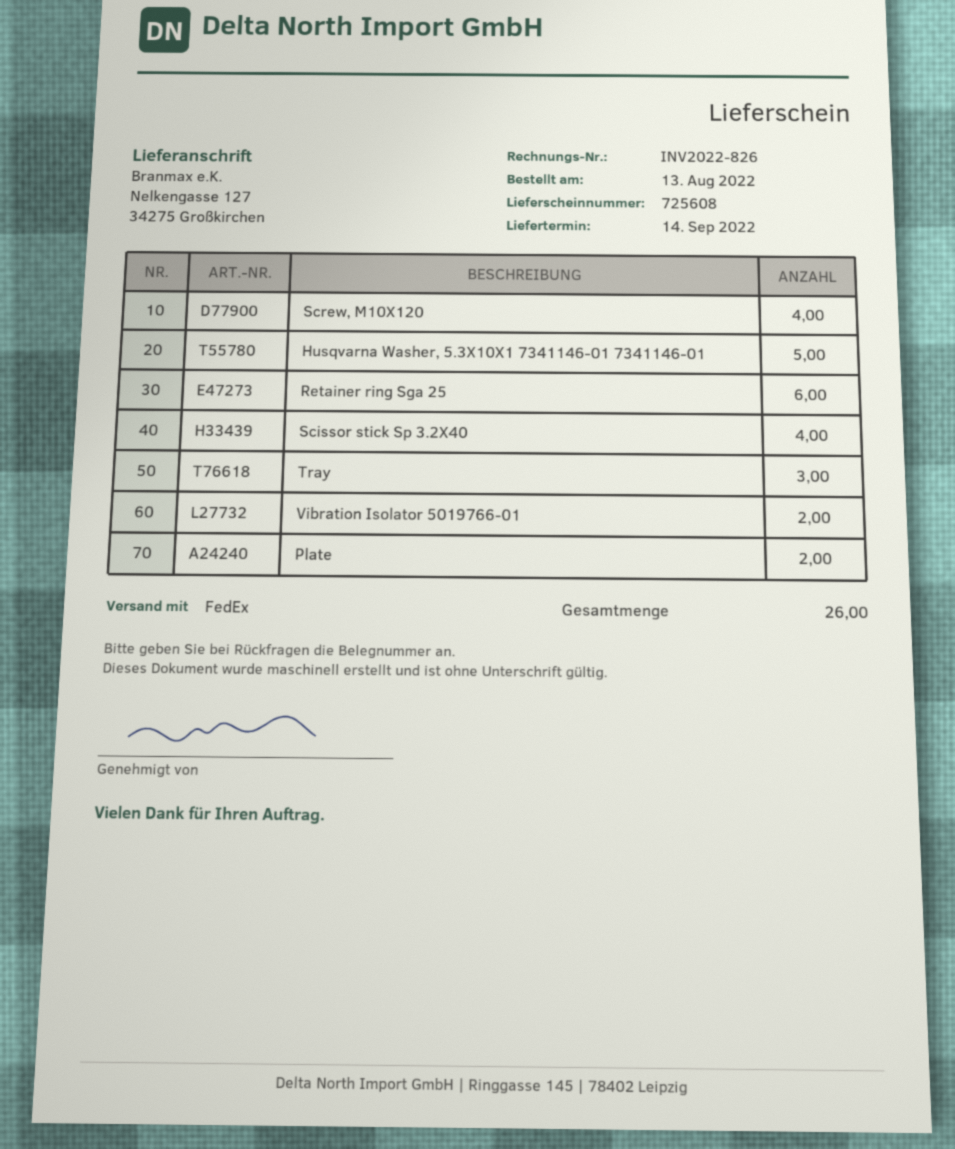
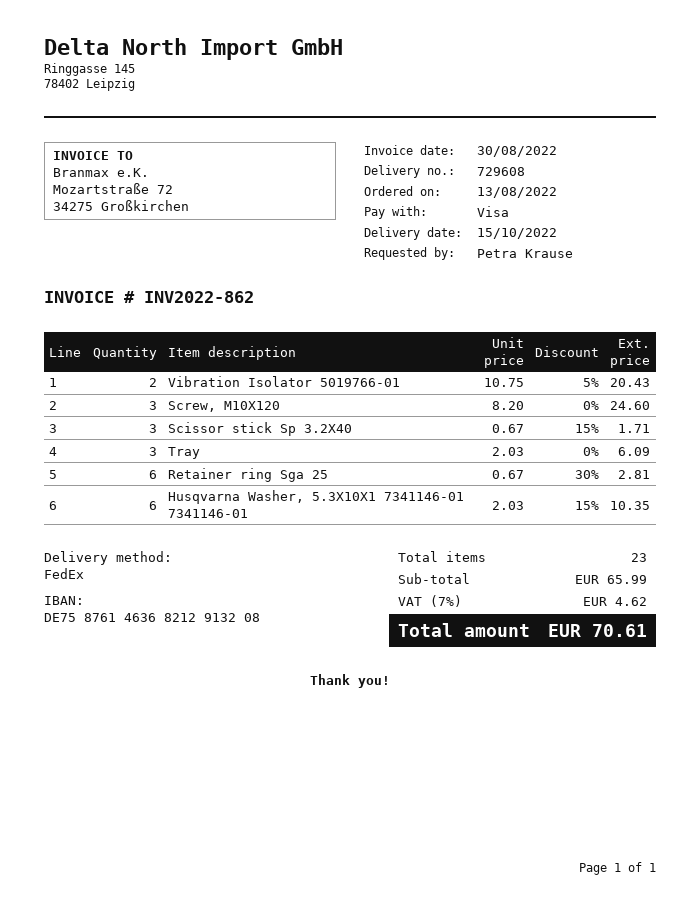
delivery note number: 725608 -> 729608
delivery date: 2022-09-14 -> 2022-10-15
invoice number: INV2022-826 -> INV2022-862
Screw, M10X120: 4 -> 3
Husqvarna Washer, 5.3X10X1 7341146-01 7341146-01: 5 -> 6
Scissor stick Sp 3.2X40: 4 -> 3
Plate: 2 -> none
total quantity: 26 -> 23

